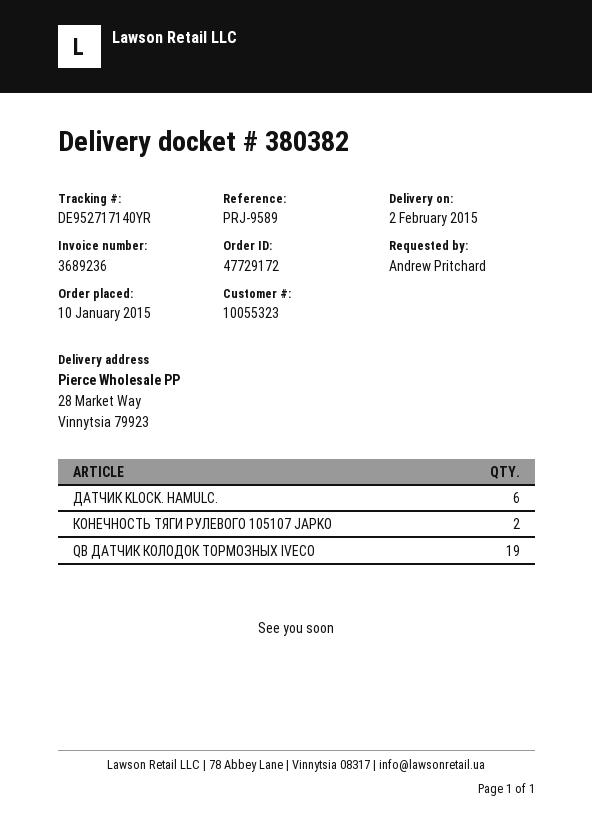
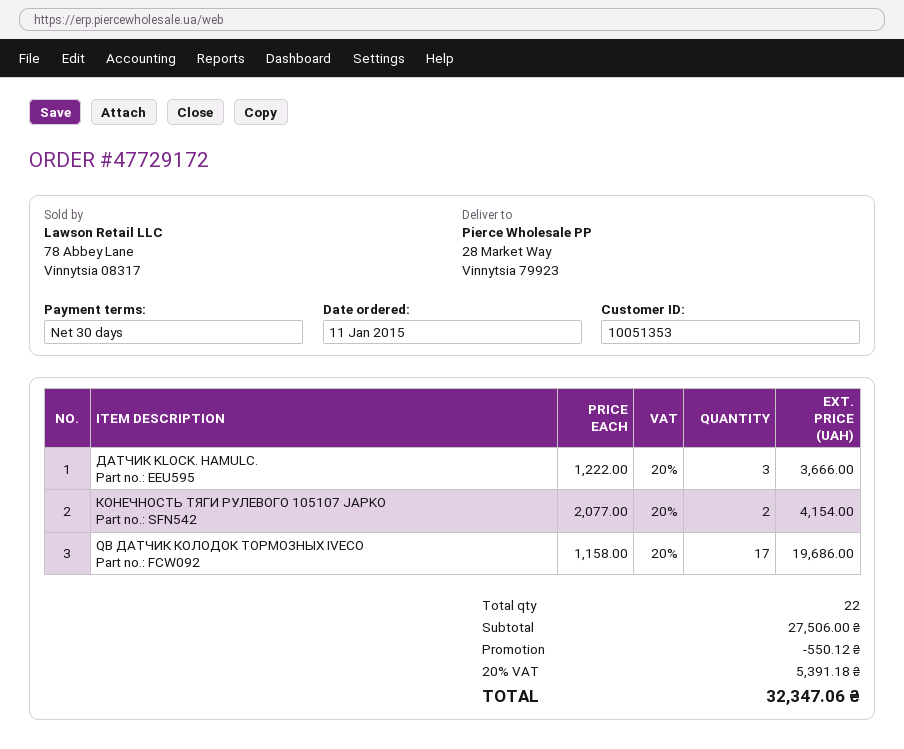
order date: 2015-01-10 -> 2015-01-11
customer number: 10055323 -> 10051353
ДАТЧИК KLOCK. HAMULC.: 6 -> 3
QB ДАТЧИК КОЛОДОК ТОРМОЗНЫХ IVECO: 19 -> 17

